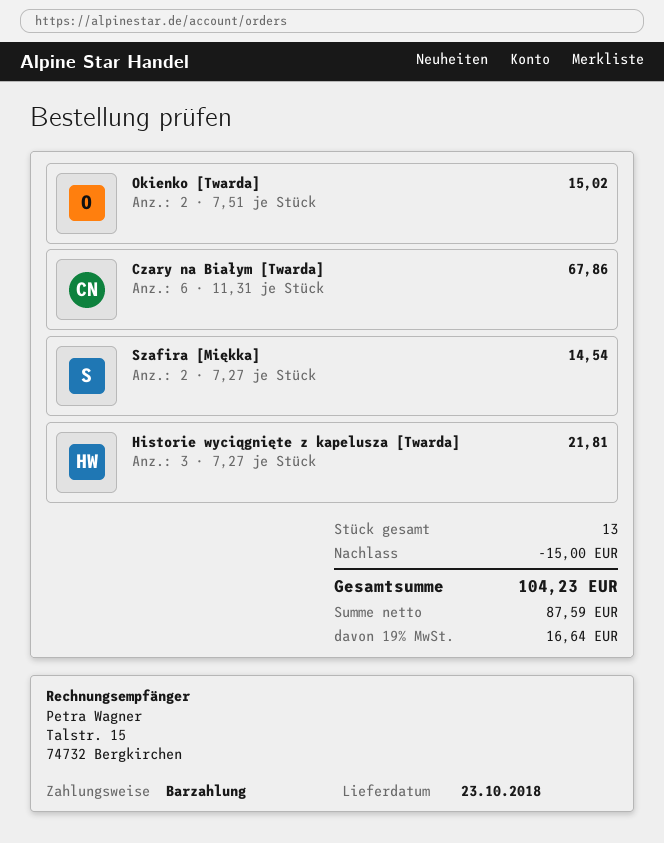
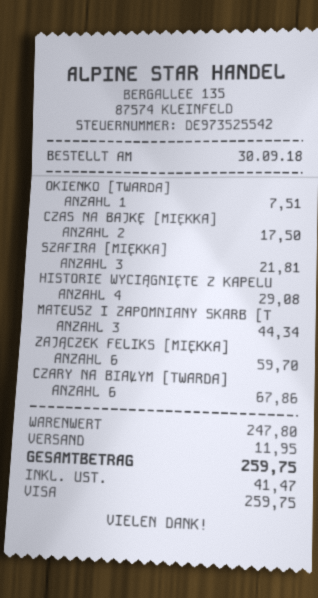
payment method: cash -> Visa
Okienko [Twarda]: 2 for 15.02 -> 1 for 7.51
Szafira [Miękka]: 2 for 14.54 -> 3 for 21.81
Historie wyciągnięte z kapelusza [Twarda]: 3 for 21.81 -> 4 for 29.08
CZAS NA BAJKĘ [MIĘKKA]: none -> 2 for 17.50
MATEUSZ I ZAPOMNIANY SKARB [T: none -> 3 for 44.34
ZAJĄCZEK FELIKS [MIĘKKA]: none -> 6 for 59.70
discount: 15.00 -> none
shipping: none -> 11.95
tax: 16.64 -> 41.47
total: 104.23 -> 259.75

